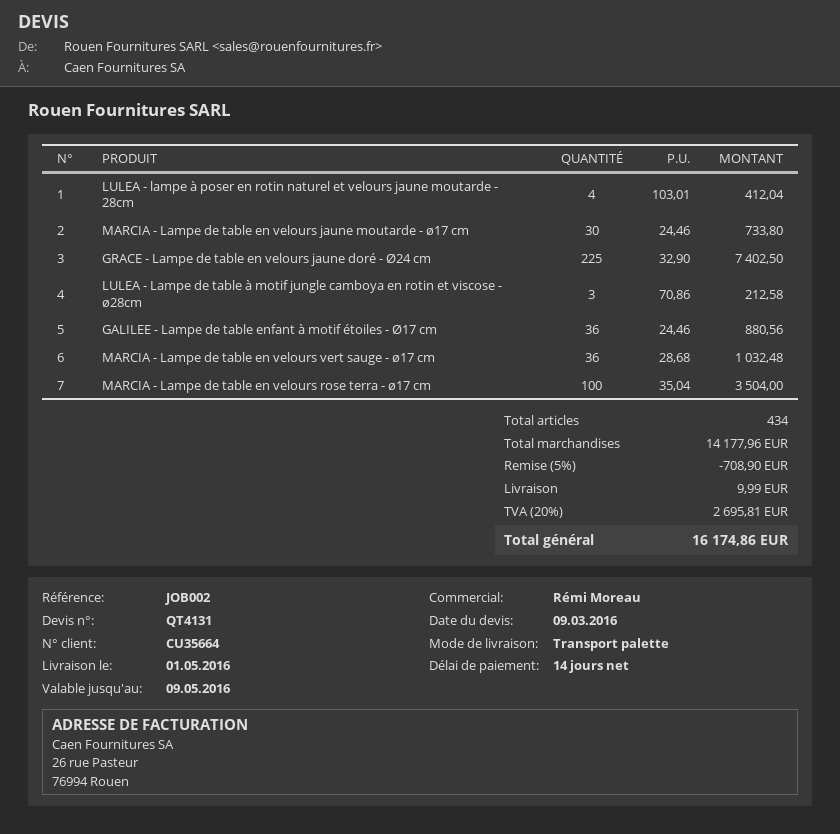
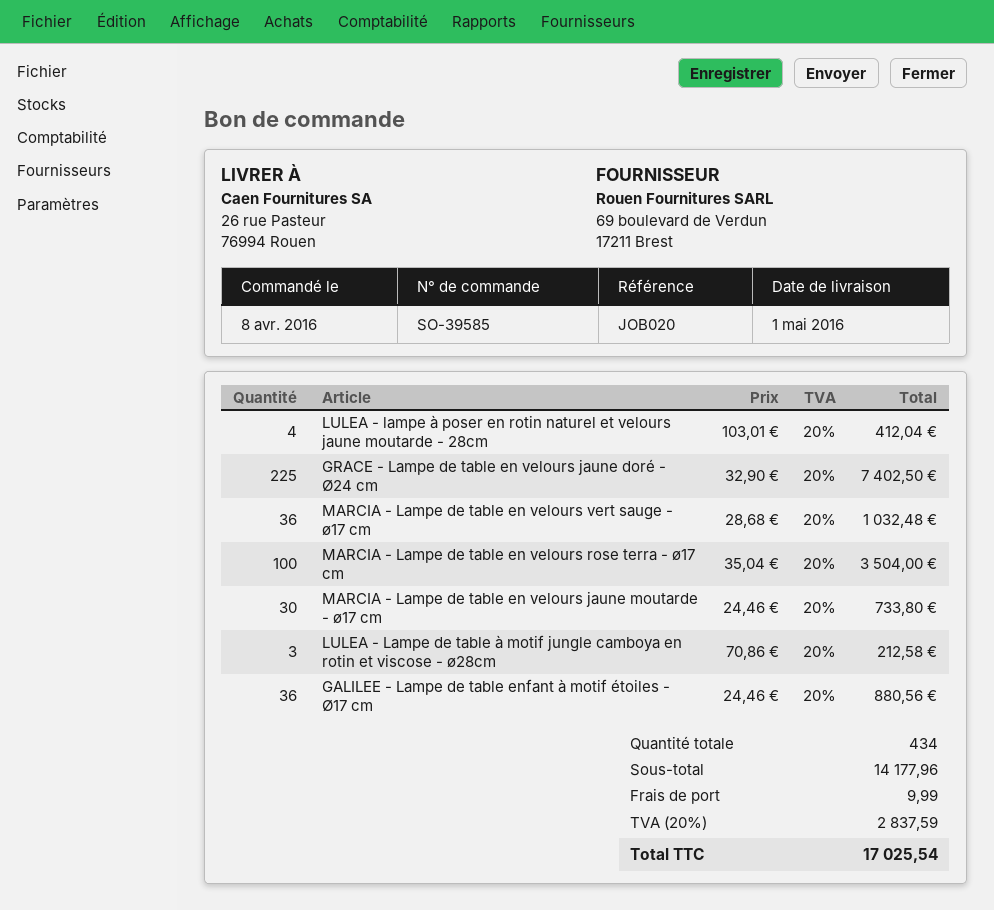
reference: JOB002 -> JOB020
discount: 5% = 708.90 -> none
tax: 20% = 2695.81 -> 20% = 2837.59
total: 16174.86 -> 17025.54

